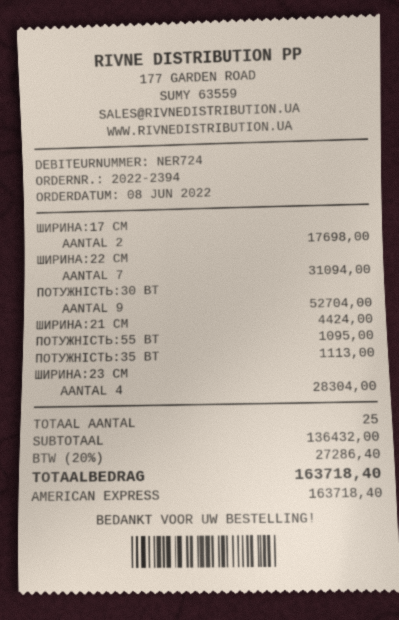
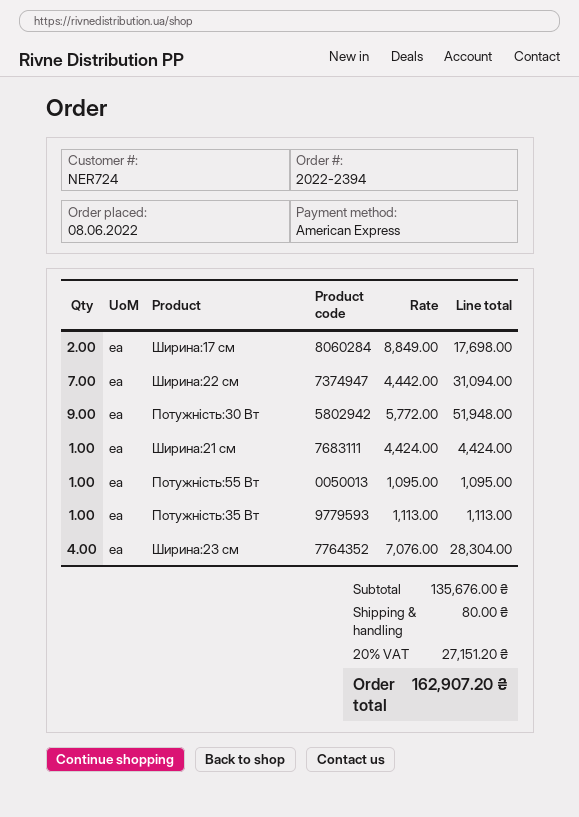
ПОТУЖНІСТЬ:30 ВТ: 9 for 52704.00 -> 9 for 51948.00
subtotal: 136432.00 -> 135676.00
shipping: none -> 80.00
tax: 20% = 27286.40 -> 20% = 27151.20
total: 163718.40 -> 162907.20

